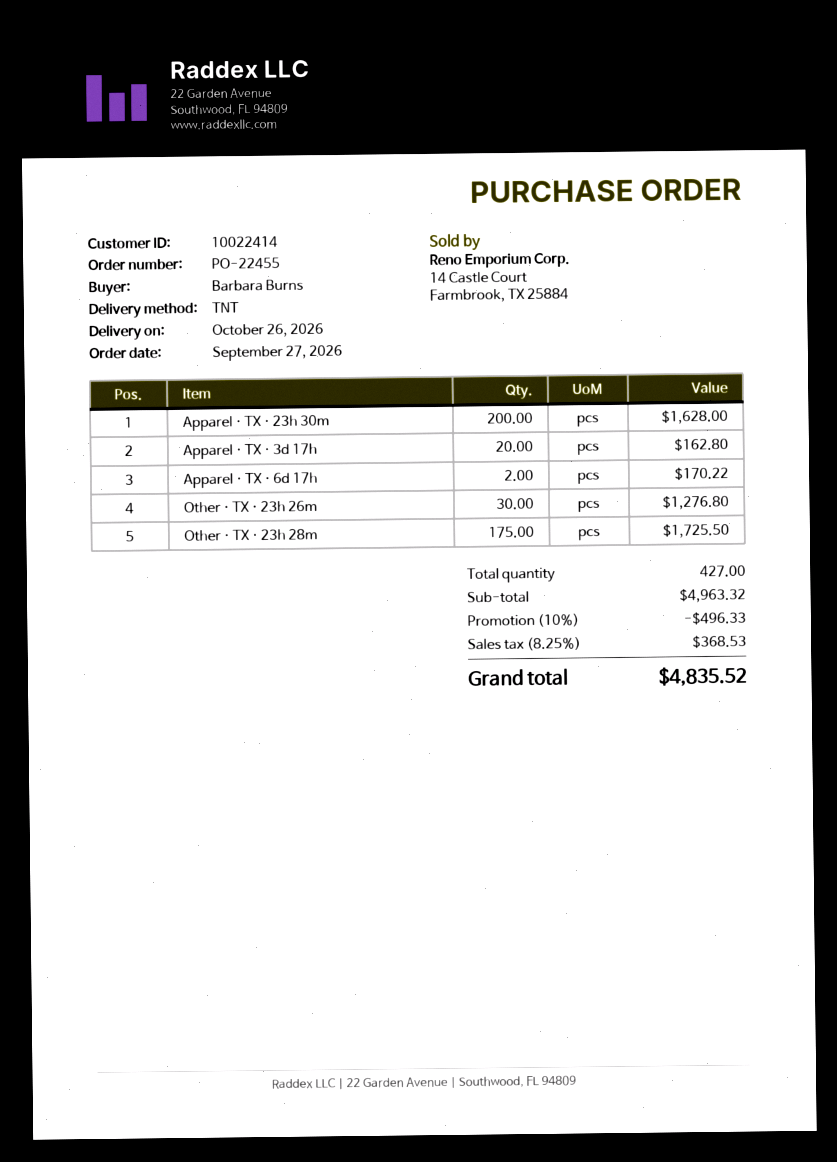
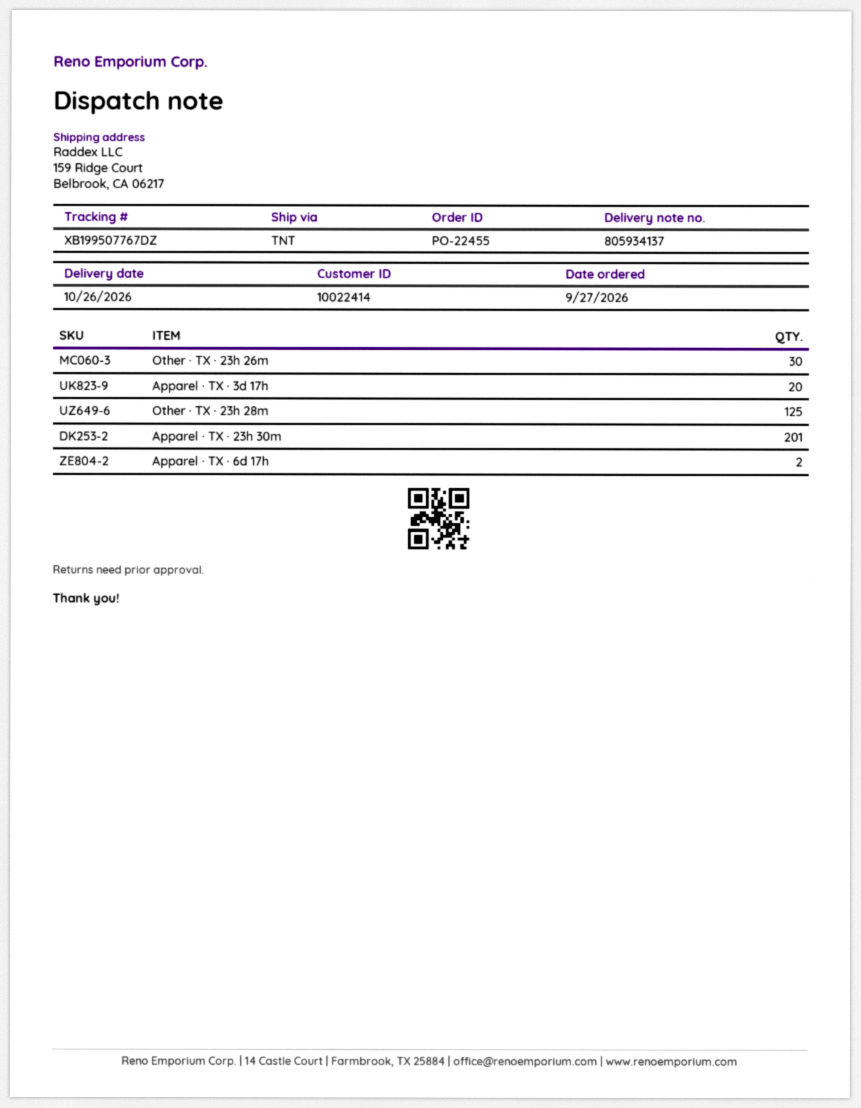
Apparel · TX · 23h 30m: 200 -> 201
Other · TX · 23h 28m: 175 -> 125

